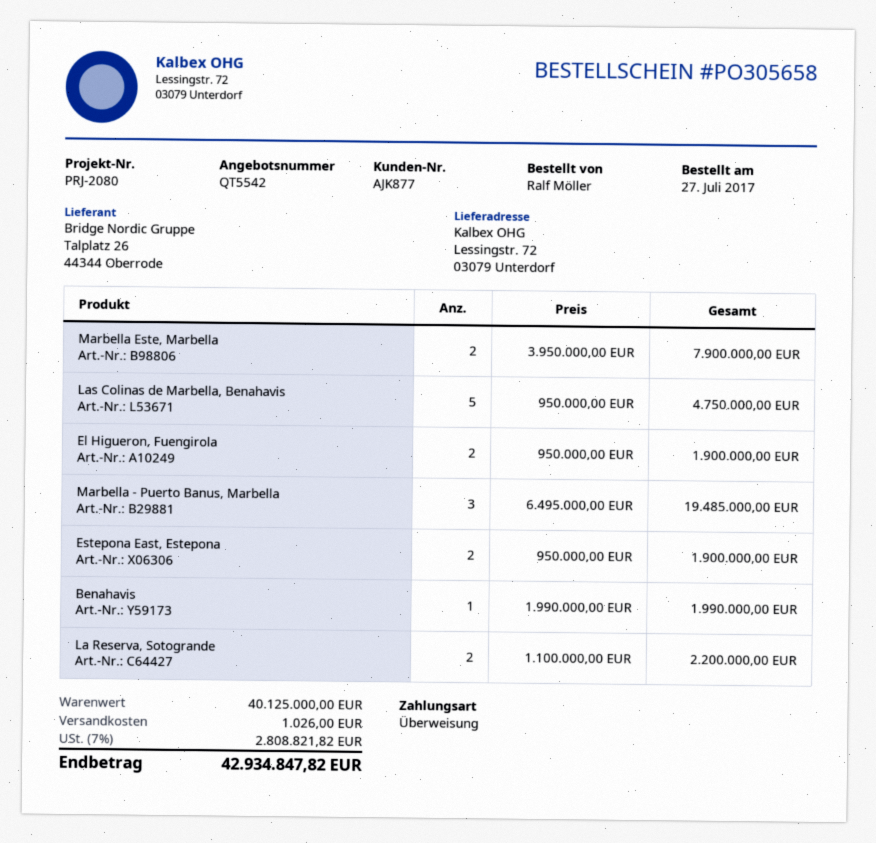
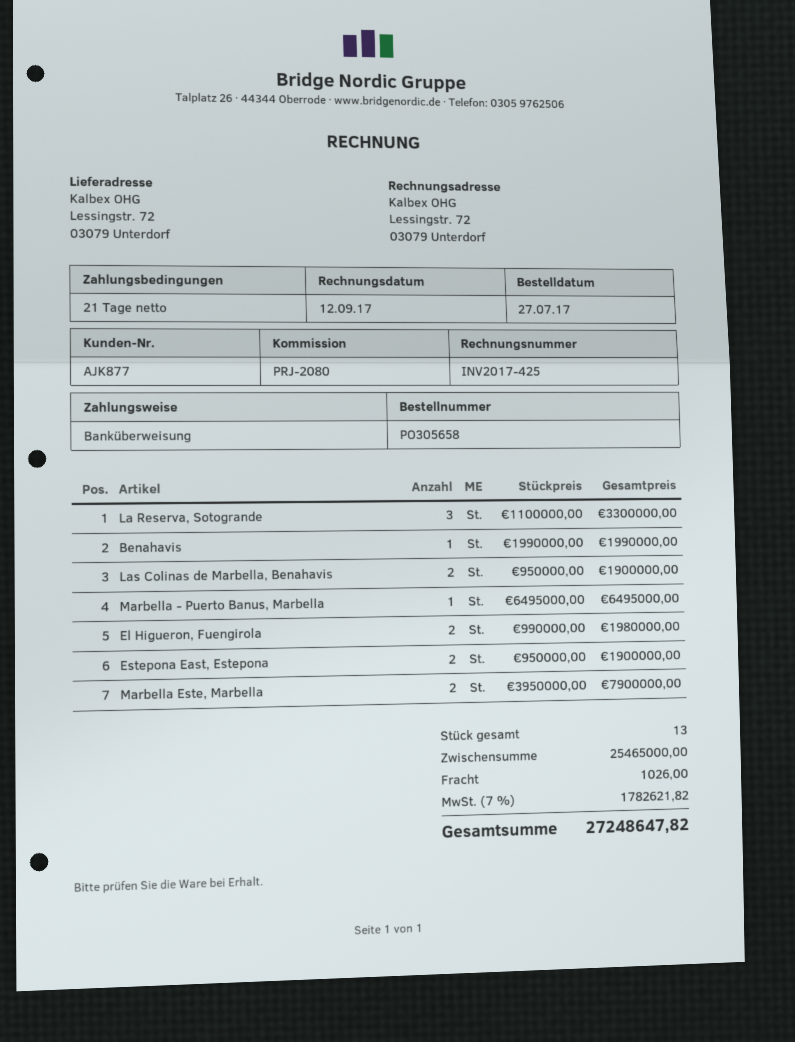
Las Colinas de Marbella, Benahavis: 5 x 950000.00 = 4750000.00 -> 2 x 950000.00 = 1900000.00
El Higueron, Fuengirola: 2 x 950000.00 = 1900000.00 -> 2 x 990000.00 = 1980000.00
Marbella - Puerto Banus, Marbella: 3 x 6495000.00 = 19485000.00 -> 1 x 6495000.00 = 6495000.00
La Reserva, Sotogrande: 2 x 1100000.00 = 2200000.00 -> 3 x 1100000.00 = 3300000.00
subtotal: 40125000.00 -> 25465000.00
tax: 7% = 2808821.82 -> 7% = 1782621.82
total: 42934847.82 -> 27248647.82

